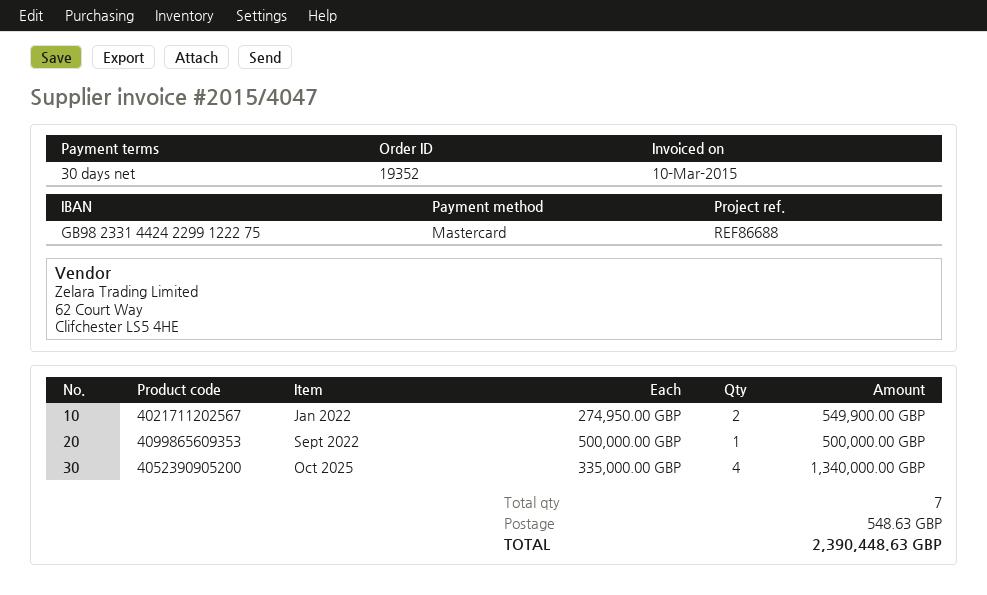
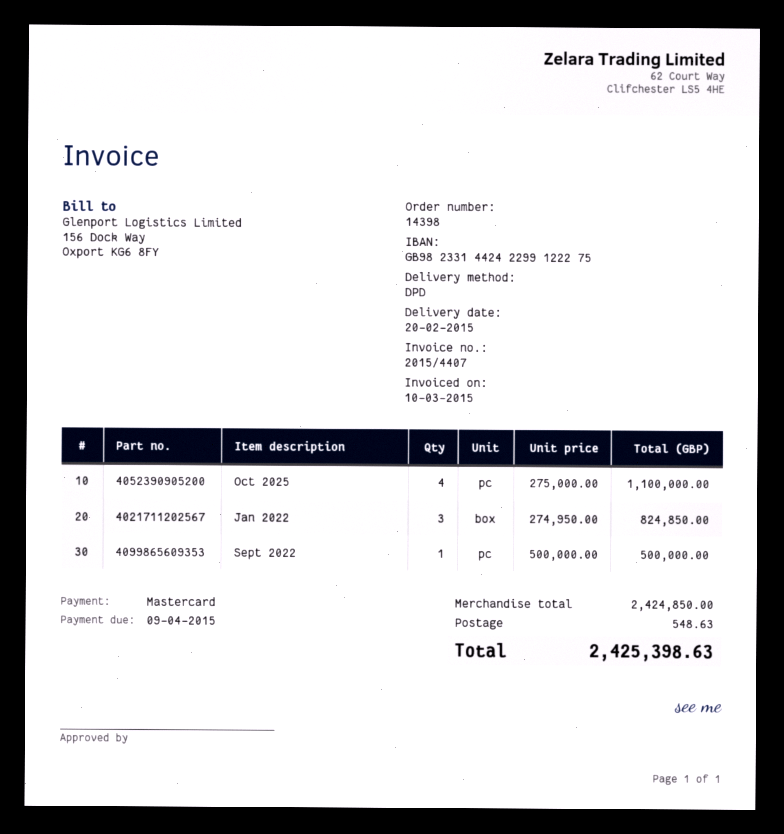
order number: 19352 -> 14398
invoice number: 2015/4047 -> 2015/4407
Jan 2022: 2 x 274950.00 = 549900.00 -> 3 x 274950.00 = 824850.00
Oct 2025: 4 x 335000.00 = 1340000.00 -> 4 x 275000.00 = 1100000.00
total: 2390448.63 -> 2425398.63

